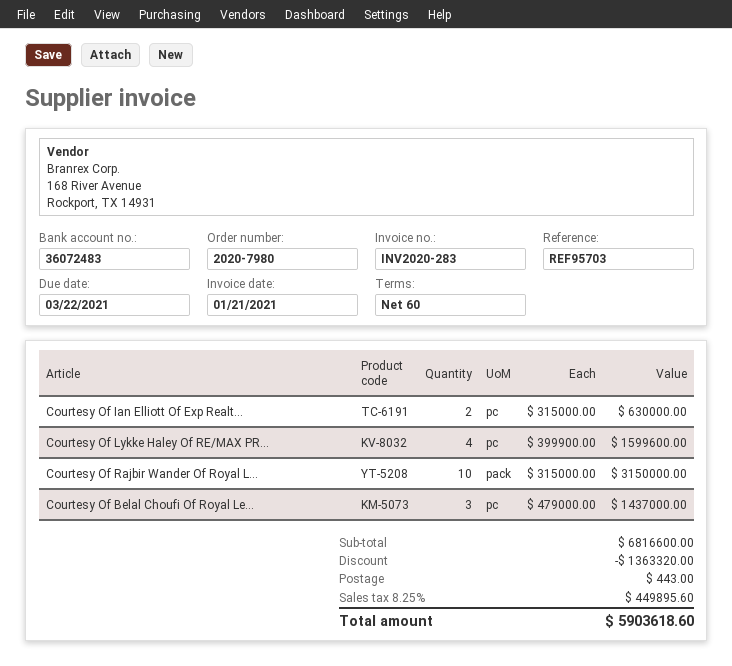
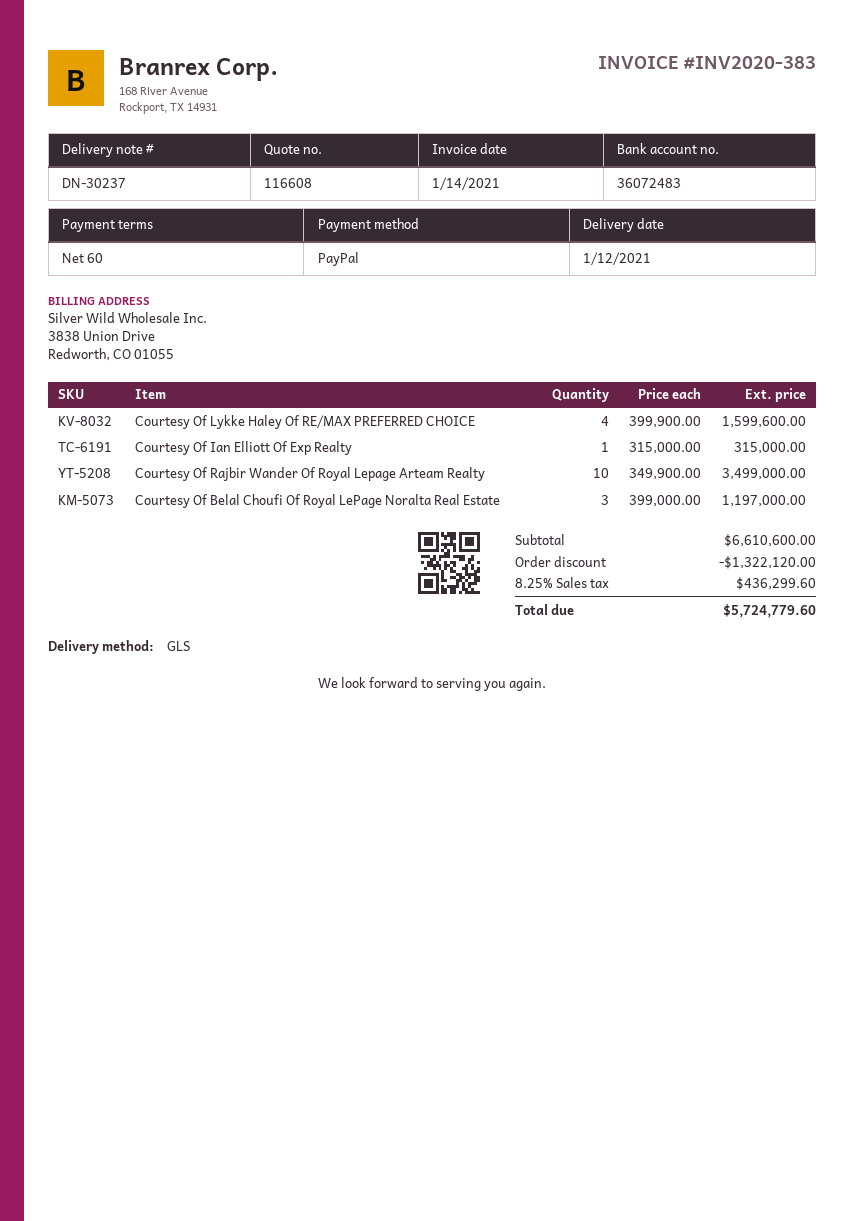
invoice number: INV2020-283 -> INV2020-383
invoice date: 2021-01-21 -> 2021-01-14
Courtesy Of Ian Elliott Of Exp Realt...: 2 x 315000.00 = 630000.00 -> 1 x 315000.00 = 315000.00
Courtesy Of Rajbir Wander Of Royal L...: 10 x 315000.00 = 3150000.00 -> 10 x 349900.00 = 3499000.00
Courtesy Of Belal Choufi Of Royal Le...: 3 x 479000.00 = 1437000.00 -> 3 x 399000.00 = 1197000.00
subtotal: 6816600.00 -> 6610600.00
discount: 1363320.00 -> 1322120.00
shipping: 443.00 -> none
tax: 8.25% = 449895.60 -> 8.25% = 436299.60
total: 5903618.60 -> 5724779.60

